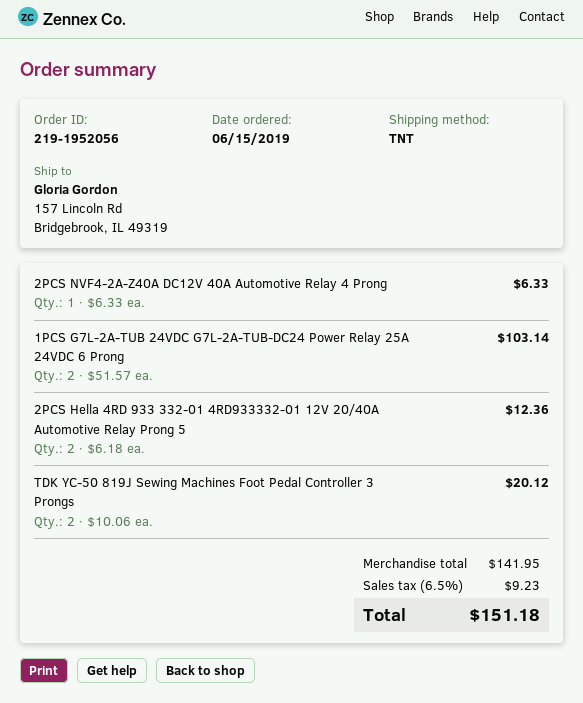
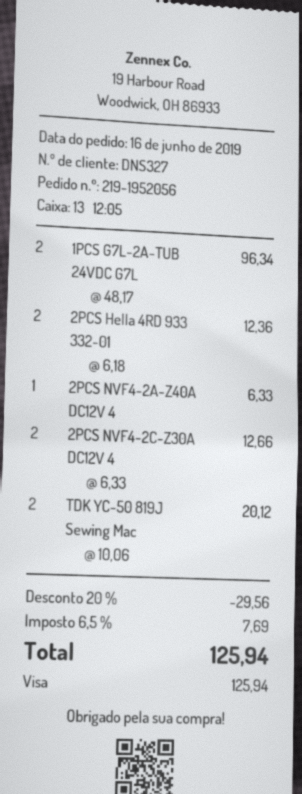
order date: 2019-06-15 -> 2019-06-16
1PCS G7L-2A-TUB 24VDC G7L-2A-TUB-DC24 Power Relay 25A 24VDC 6 Prong: 2 x 51.57 = 103.14 -> 2 x 48.17 = 96.34
2PCS NVF4-2C-Z30A DC12V 4: none -> 2 x 6.33 = 12.66
discount: none -> 20% = 29.56
tax: 6.5% = 9.23 -> 6.5% = 7.69
total: 151.18 -> 125.94

